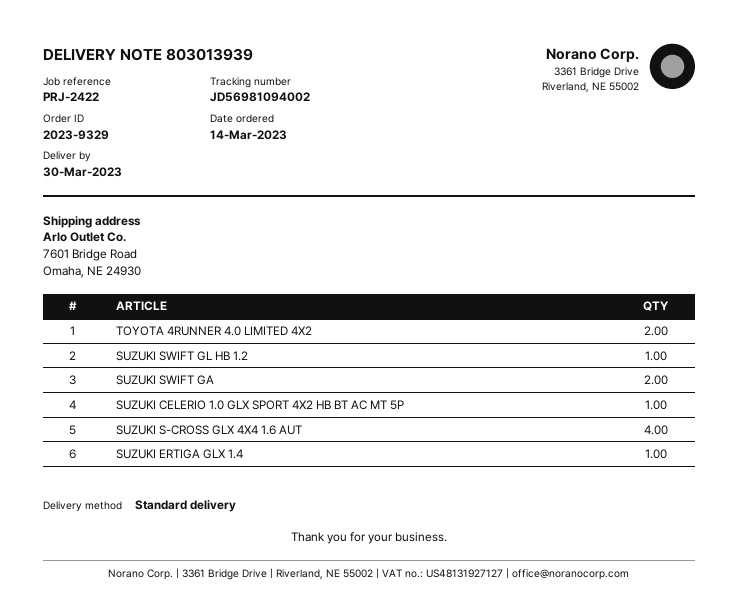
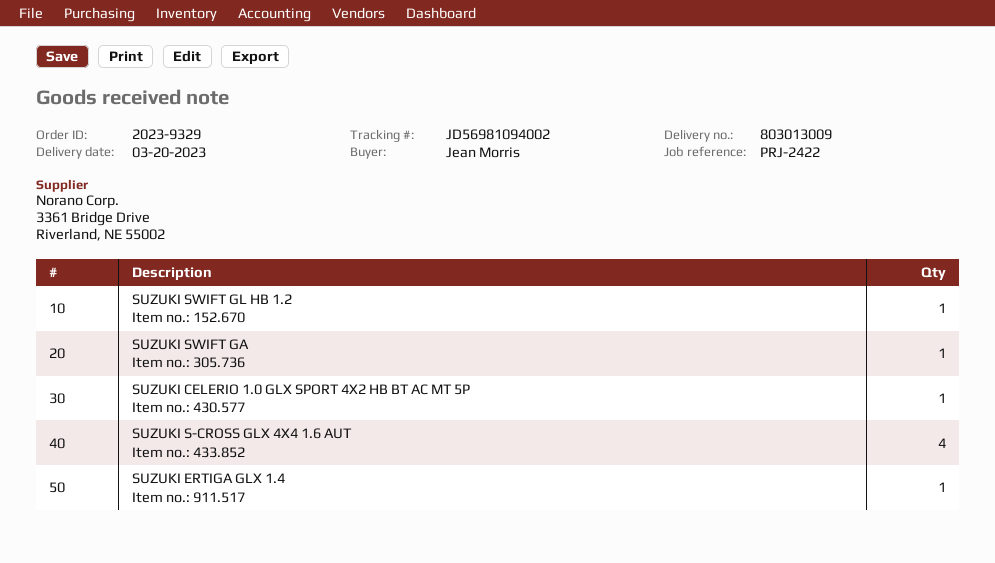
delivery note number: 803013939 -> 803013009
delivery date: 2023-03-30 -> 2023-03-20
TOYOTA 4RUNNER 4.0 LIMITED 4X2: 2 -> none
SUZUKI SWIFT GA: 2 -> 1

